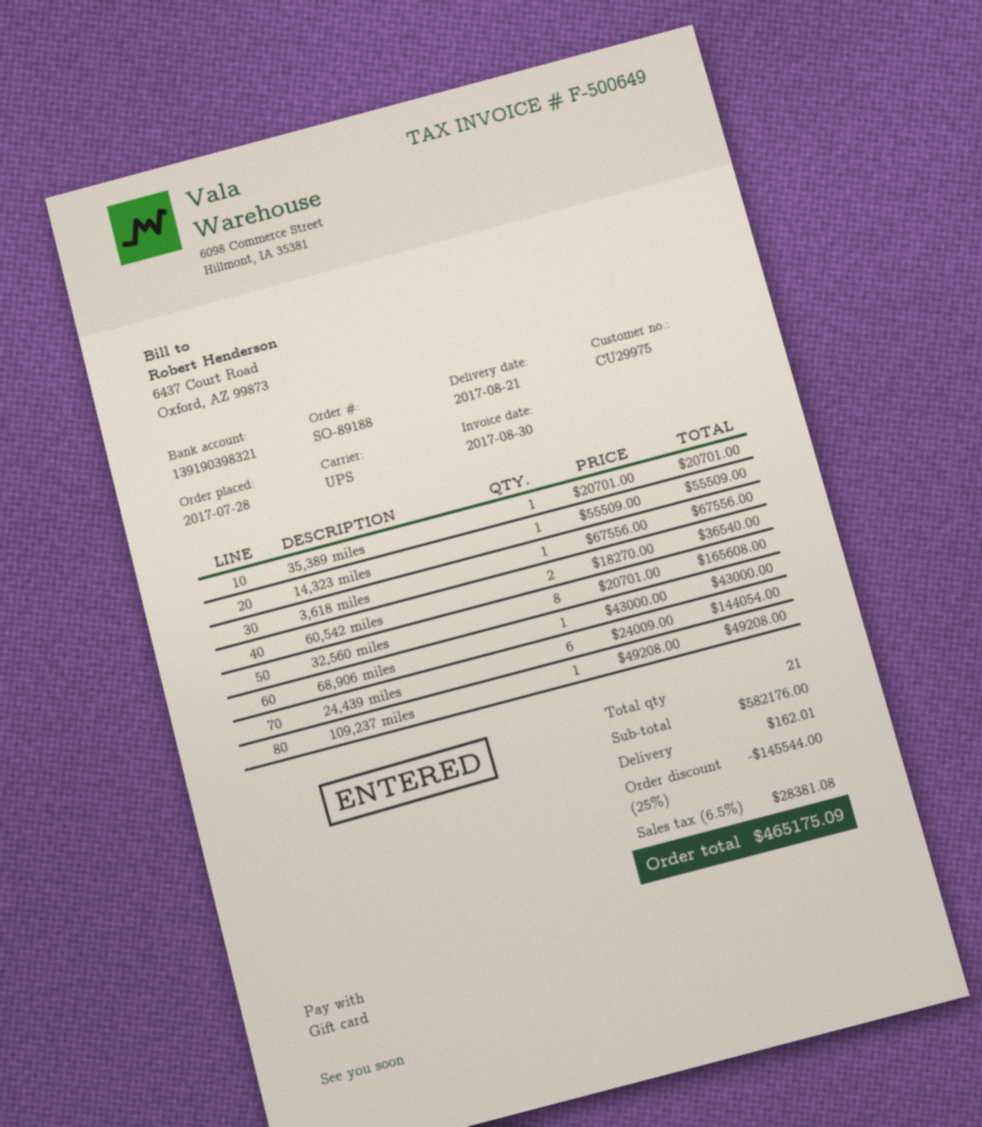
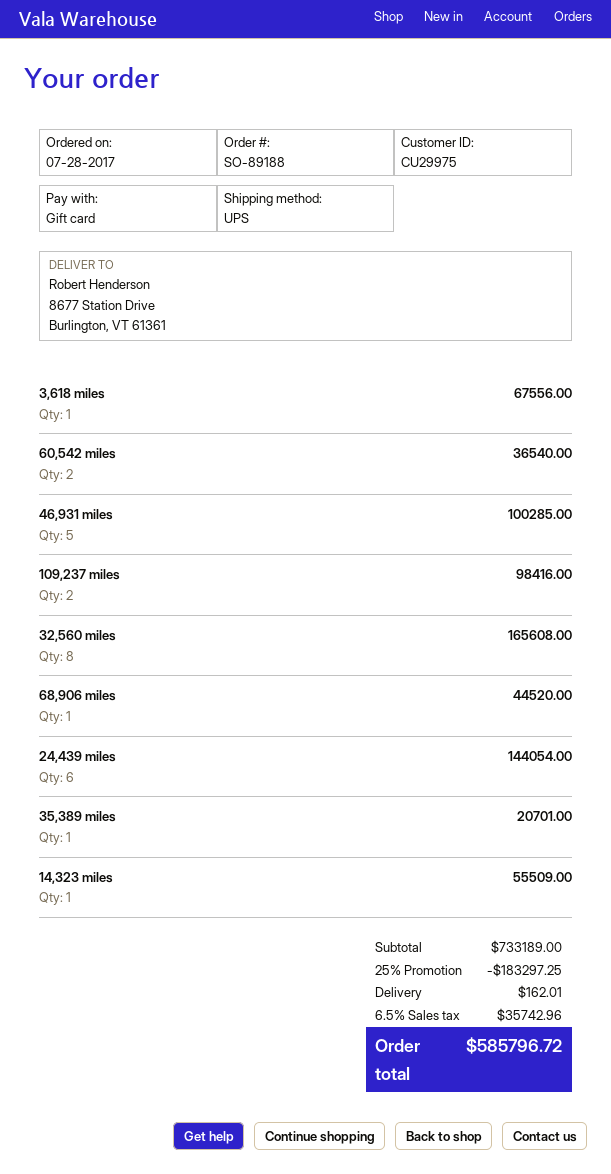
68,906 miles: 1 for 43000.00 -> 1 for 44520.00
109,237 miles: 1 for 49208.00 -> 2 for 98416.00
46,931 miles: none -> 5 for 100285.00
subtotal: 582176.00 -> 733189.00
discount: 25% = 145544.00 -> 25% = 183297.25
tax: 6.5% = 28381.08 -> 6.5% = 35742.96
total: 465175.09 -> 585796.72

